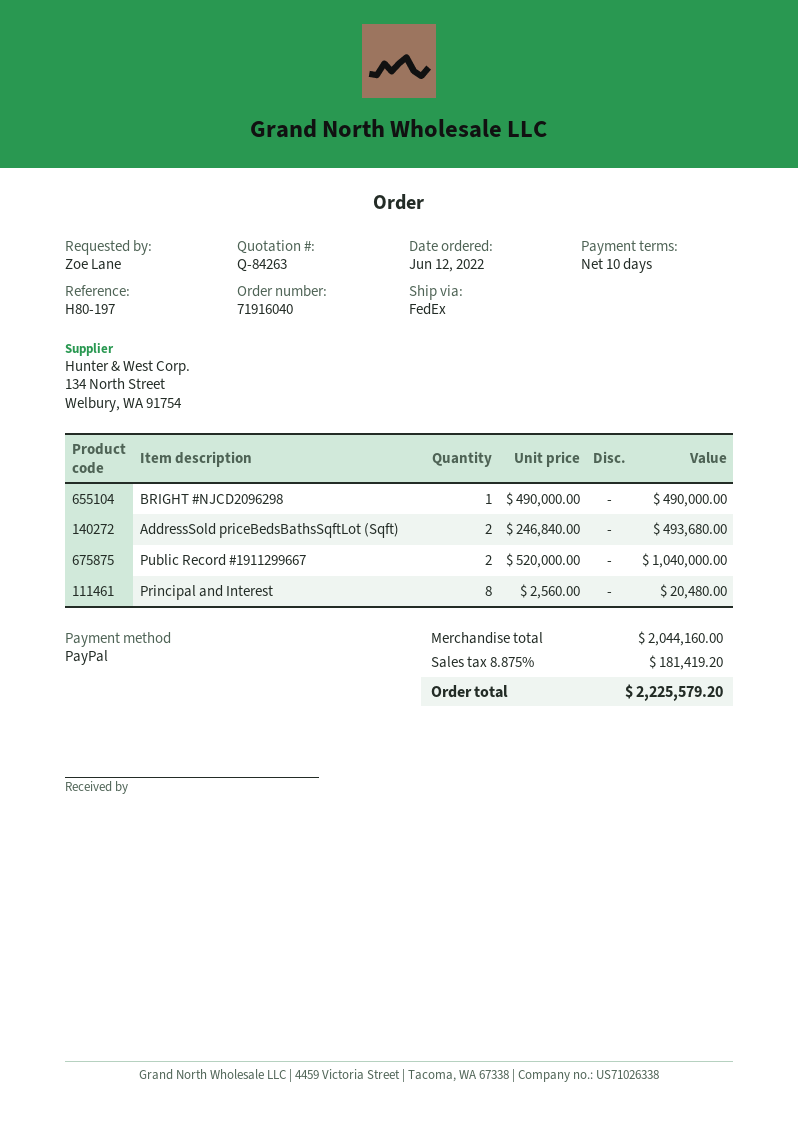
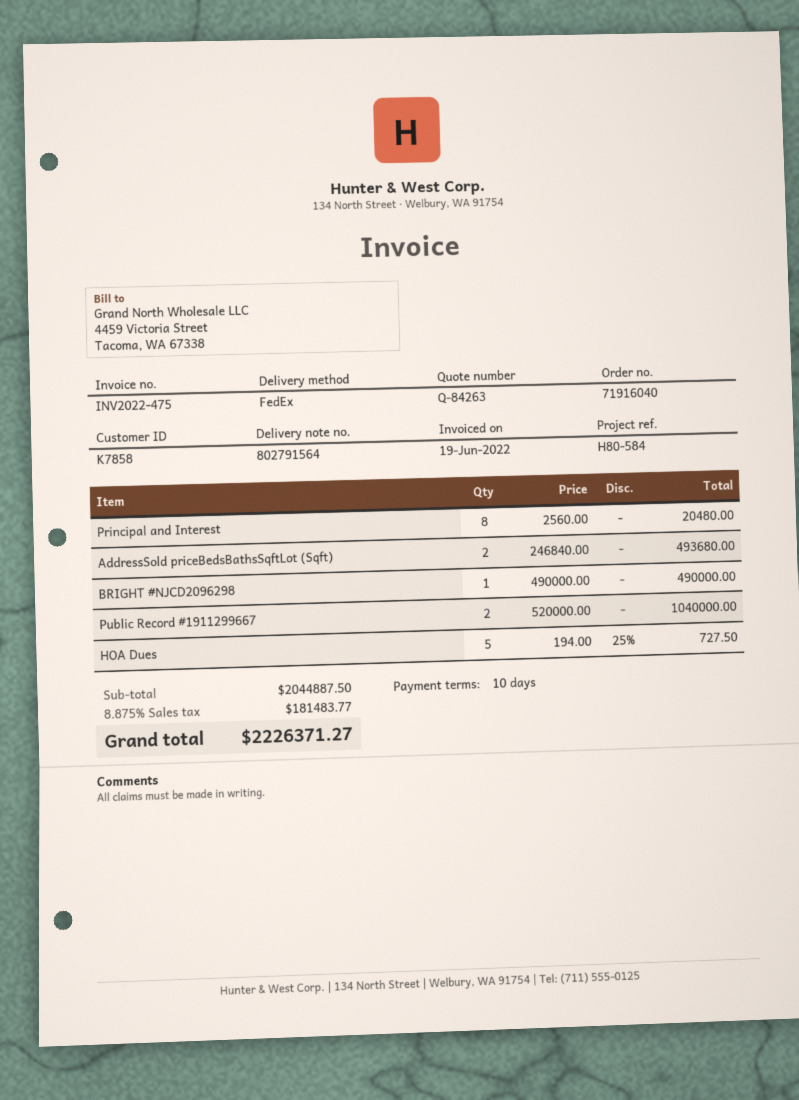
reference: H80-197 -> H80-584
HOA Dues: none -> 5 x 194.00 - 25% = 727.50
subtotal: 2044160.00 -> 2044887.50
tax: 8.875% = 181419.20 -> 8.875% = 181483.77
total: 2225579.20 -> 2226371.27

